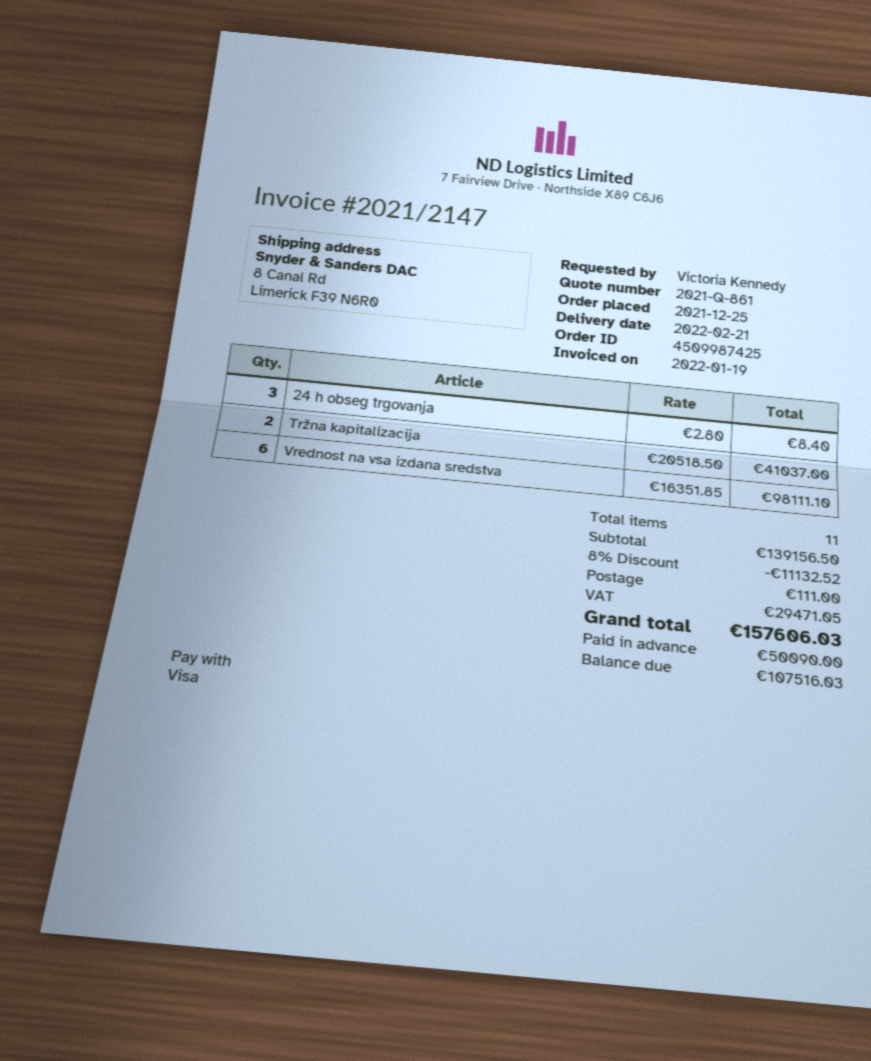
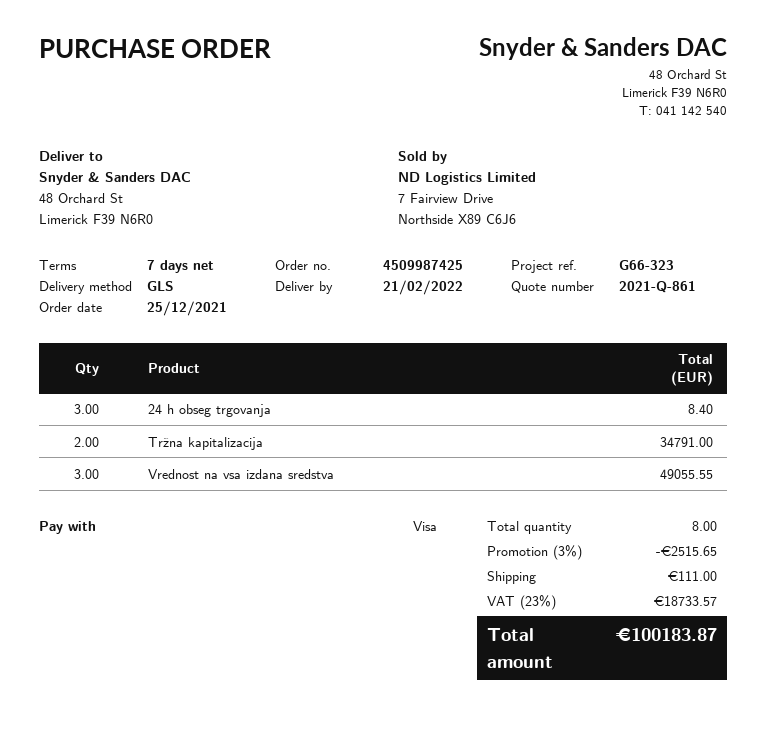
ship to: 8 Canal Rd, Limerick F39 N6R0 -> 48 Orchard St, Limerick F39 N6R0
Tržna kapitalizacija: 2 for 41037.00 -> 2 for 34791.00
Vrednost na vsa izdana sredstva: 6 for 98111.10 -> 3 for 49055.55
total quantity: 11 -> 8
discount: 8% = 11132.52 -> 3% = 2515.65
tax: 29471.05 -> 18733.57
total: 157606.03 -> 100183.87

